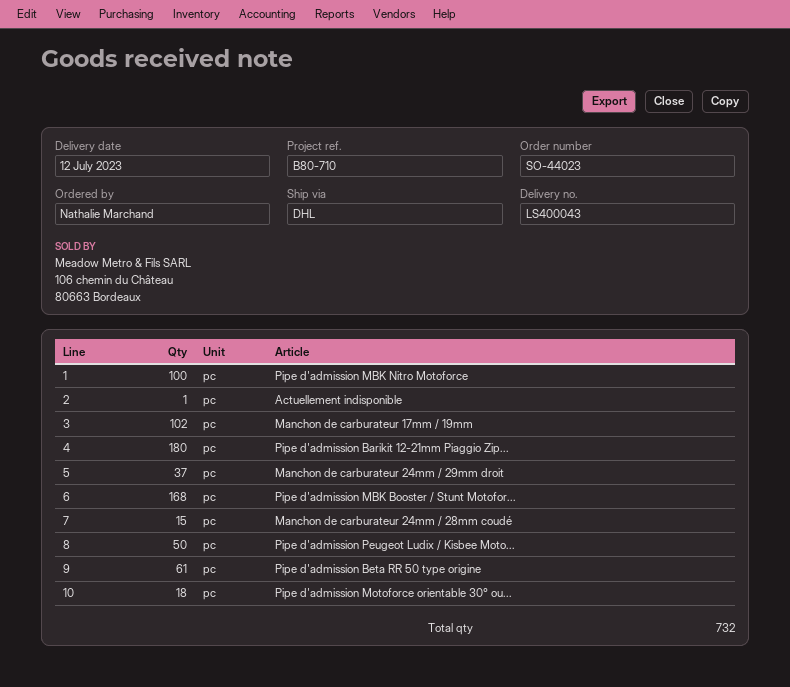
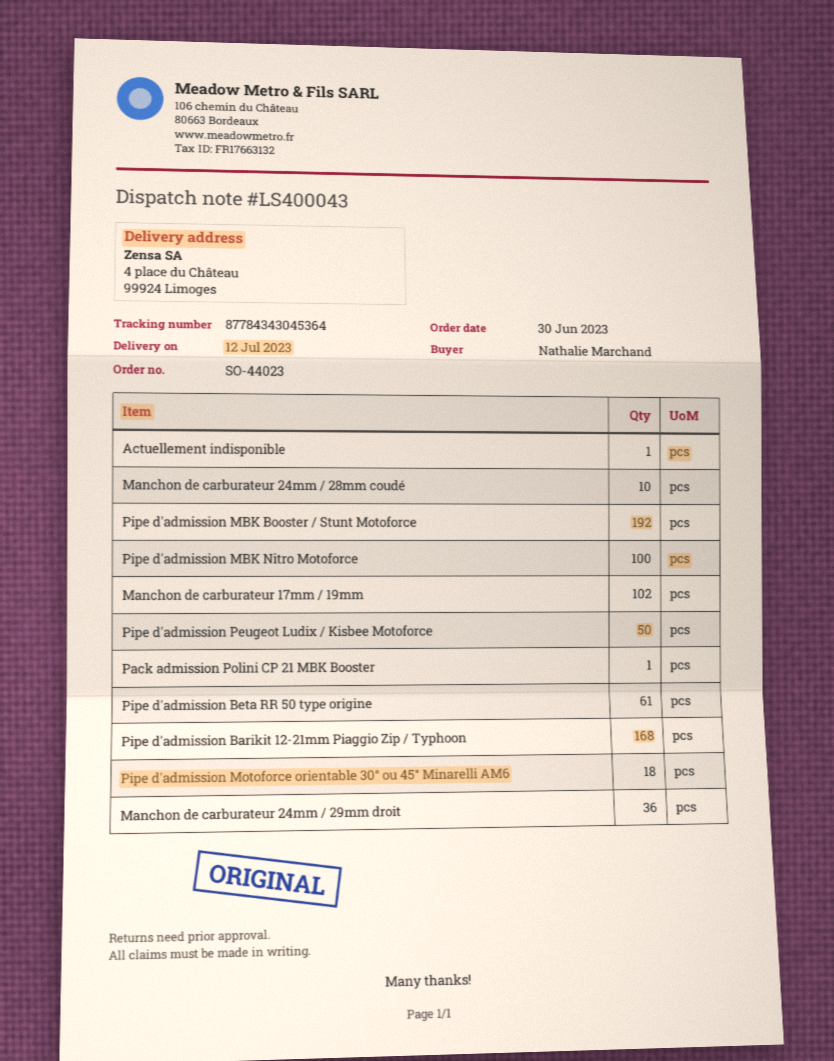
Pipe d'admission Barikit 12-21mm Piaggio Zip...: 180 -> 168
Manchon de carburateur 24mm / 29mm droit: 37 -> 36
Pipe d'admission MBK Booster / Stunt Motofor...: 168 -> 192
Manchon de carburateur 24mm / 28mm coudé: 15 -> 10
Pack admission Polini CP 21 MBK Booster: none -> 1

